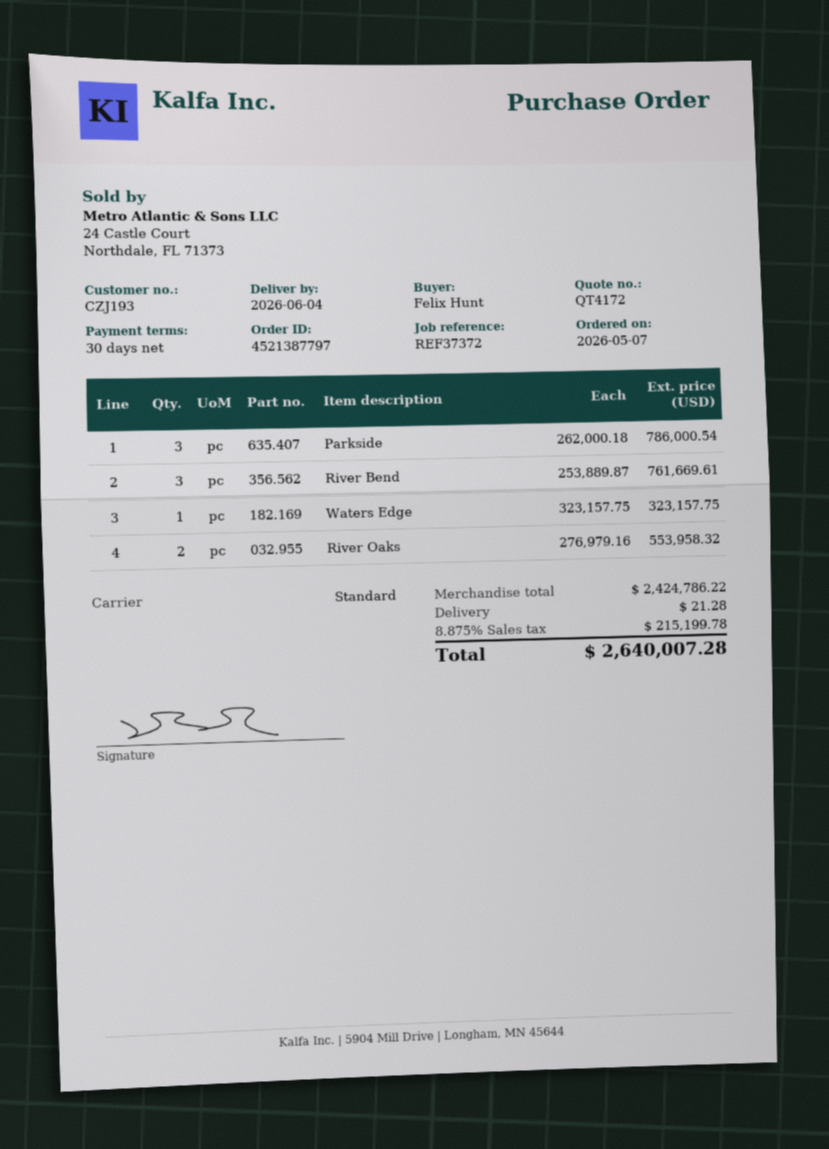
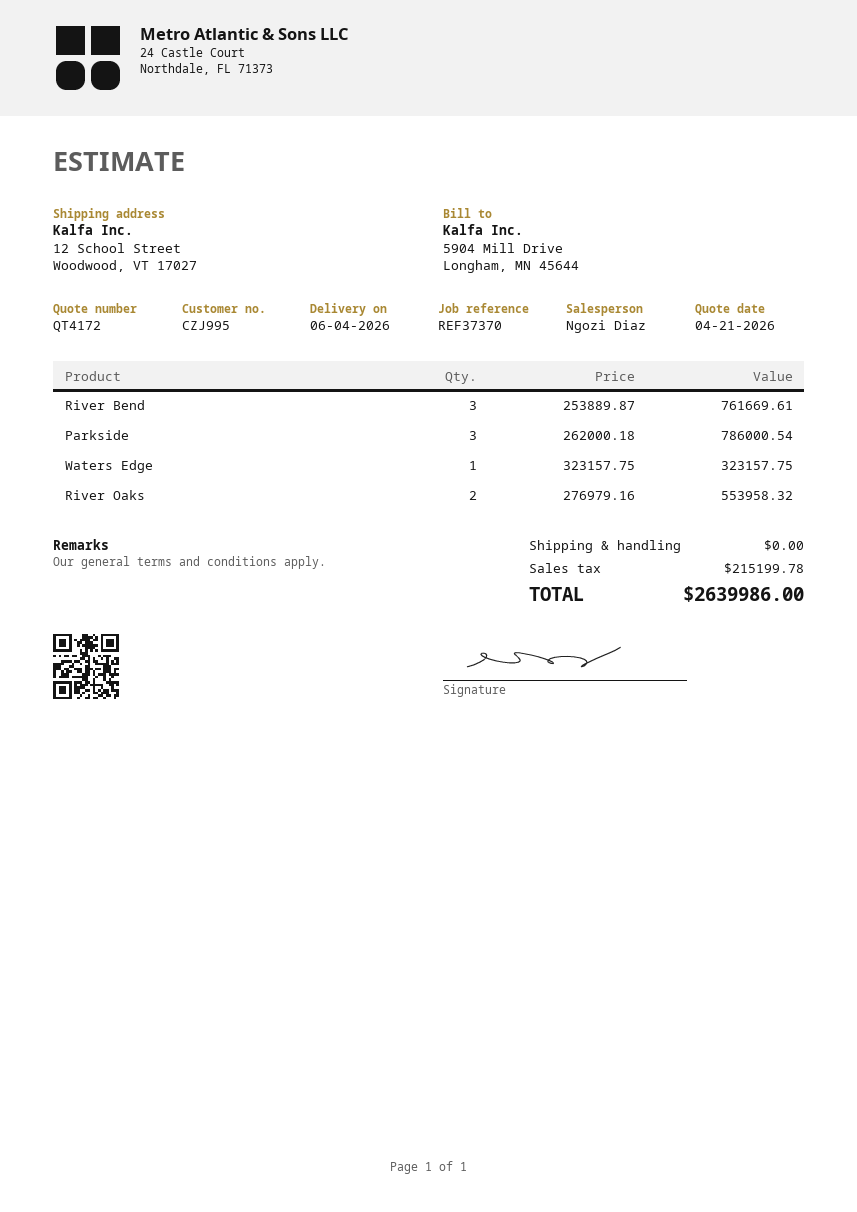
customer number: CZJ193 -> CZJ995
reference: REF37372 -> REF37370
shipping: 21.28 -> 0.00
total: 2640007.28 -> 2639986.00

